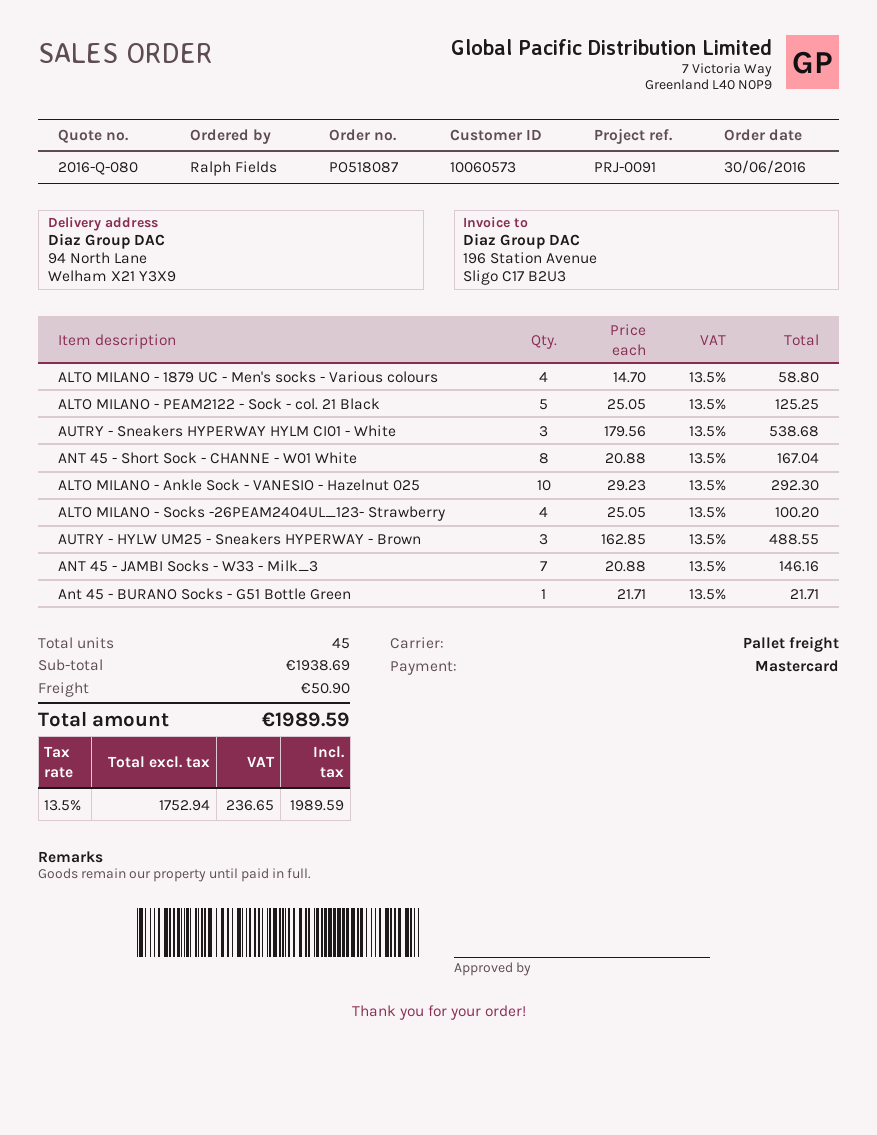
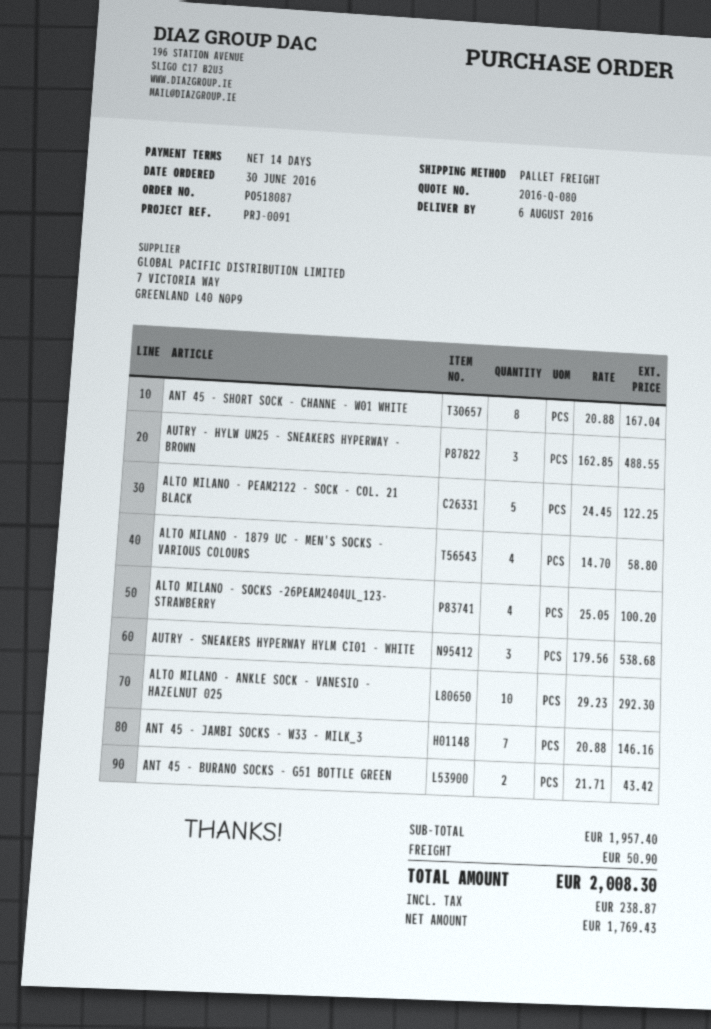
ALTO MILANO - PEAM2122 - Sock - col. 21 Black: 5 x 25.05 = 125.25 -> 5 x 24.45 = 122.25
Ant 45 - BURANO Socks - G51 Bottle Green: 1 x 21.71 = 21.71 -> 2 x 21.71 = 43.42
subtotal: 1938.69 -> 1957.40
net: 1752.94 -> 1769.43
tax: 236.65 -> 238.87
total: 1989.59 -> 2008.30

